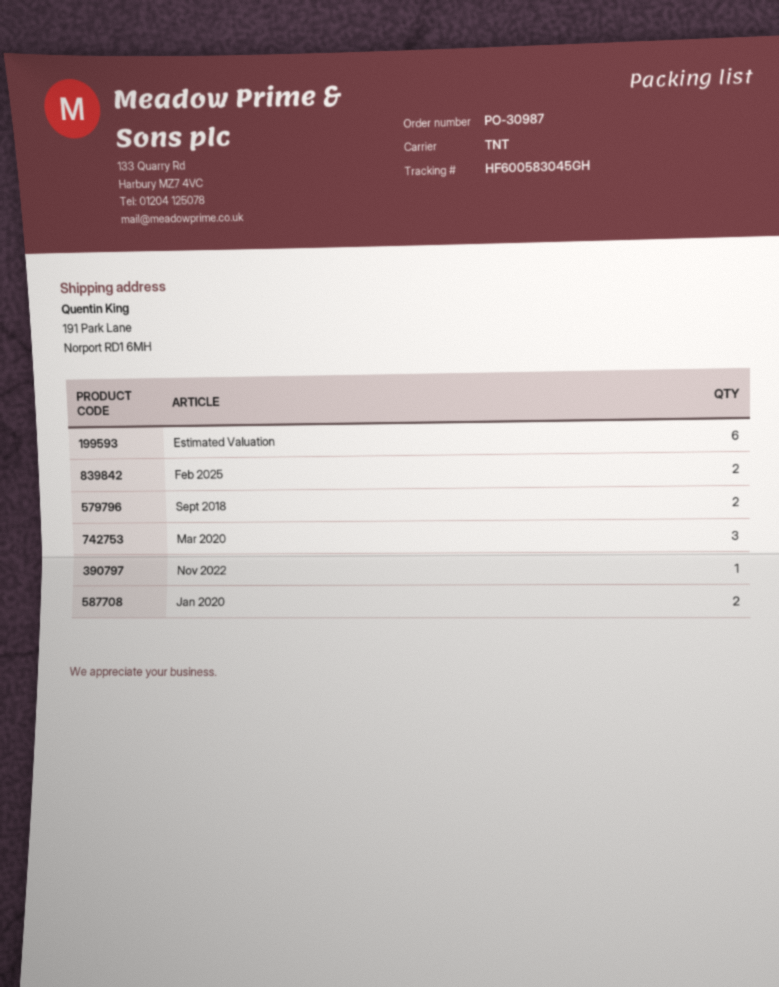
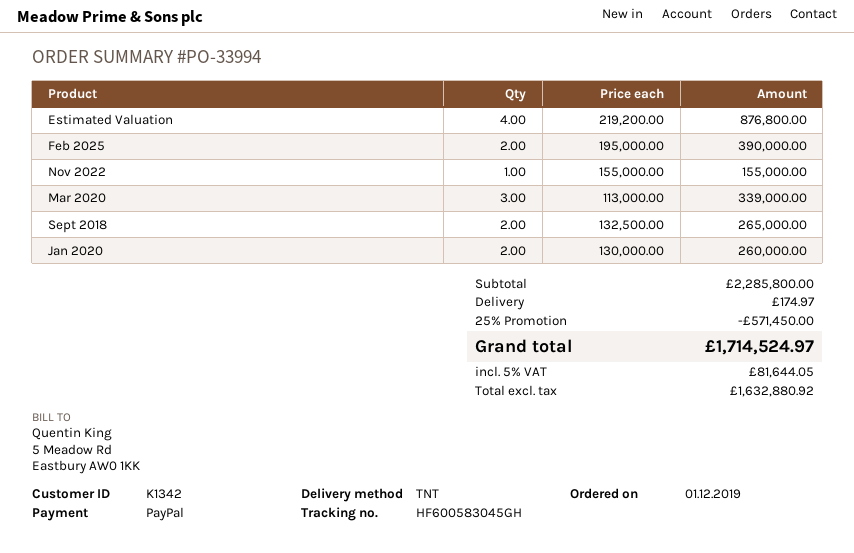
order number: PO-30987 -> PO-33994
Estimated Valuation: 6 -> 4

